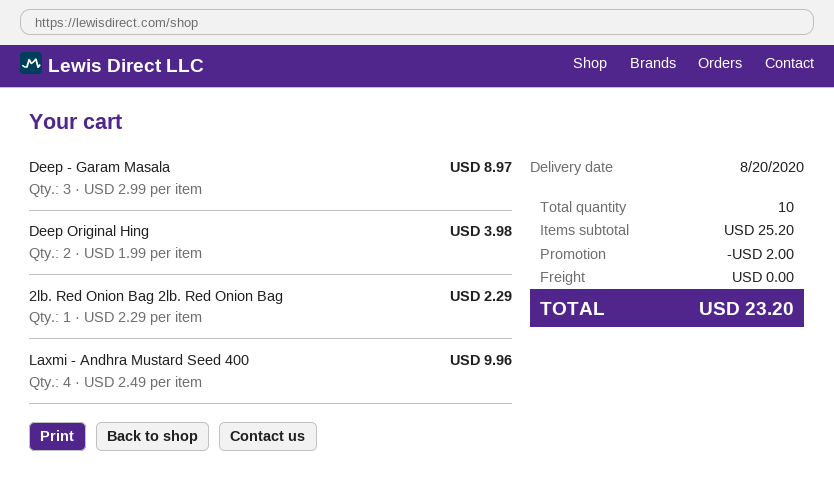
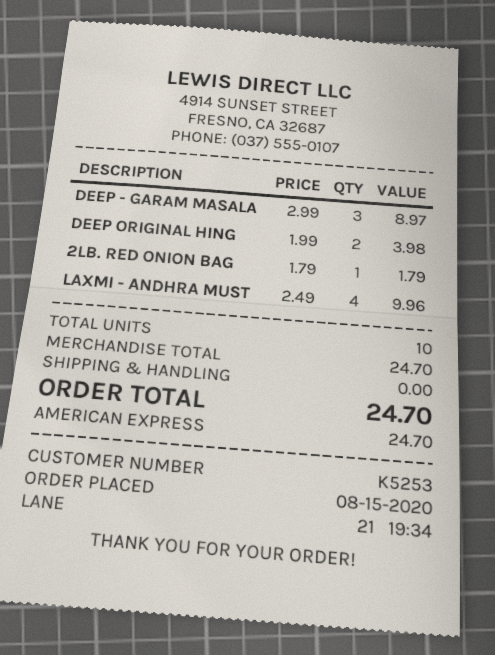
2lb. Red Onion Bag 2lb. Red Onion Bag: 1 x 2.29 = 2.29 -> 1 x 1.79 = 1.79
subtotal: 25.20 -> 24.70
discount: 2.00 -> none
total: 23.20 -> 24.70

